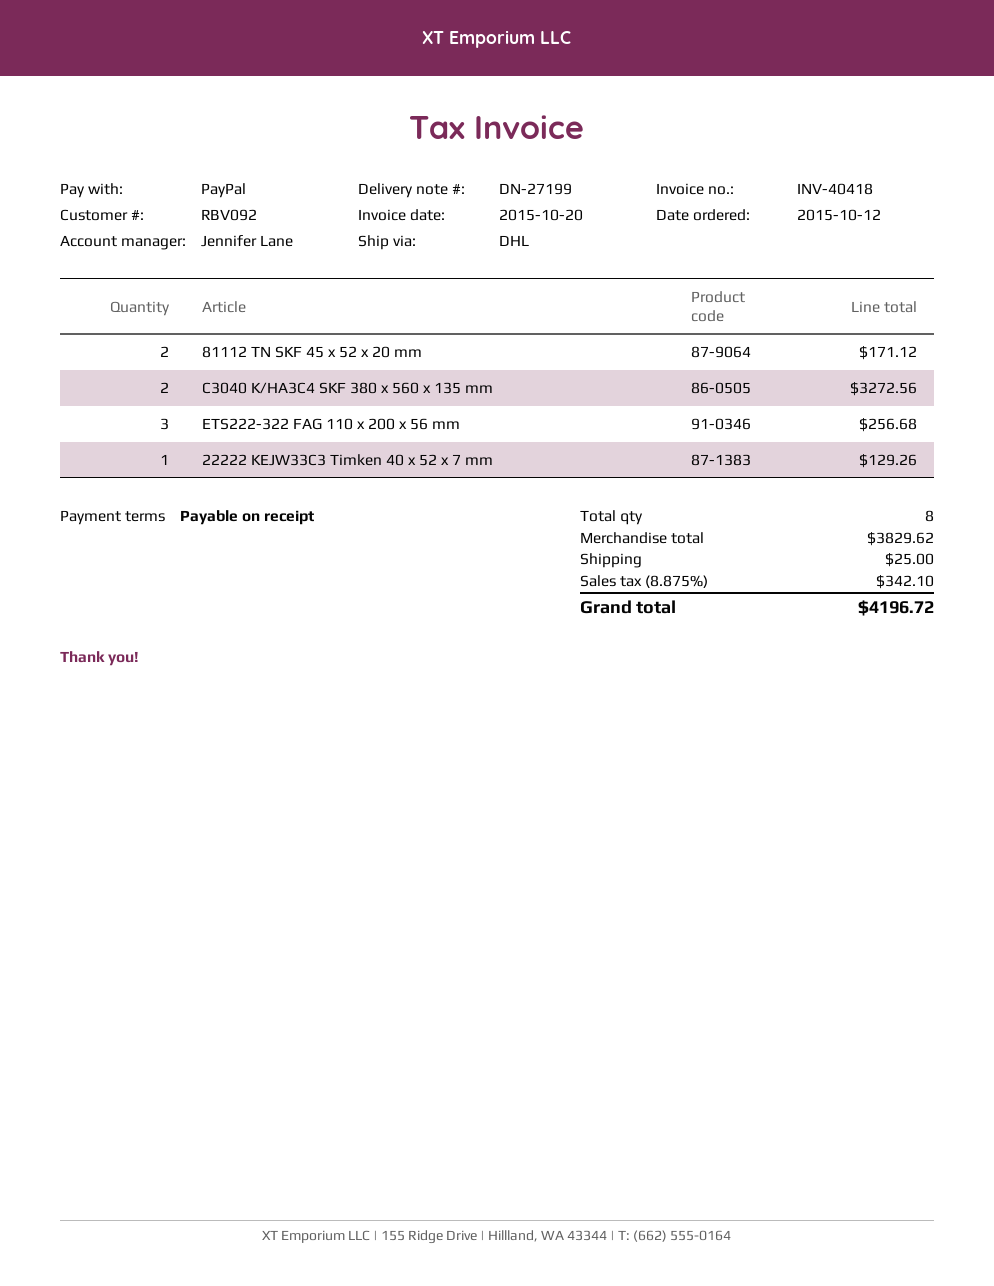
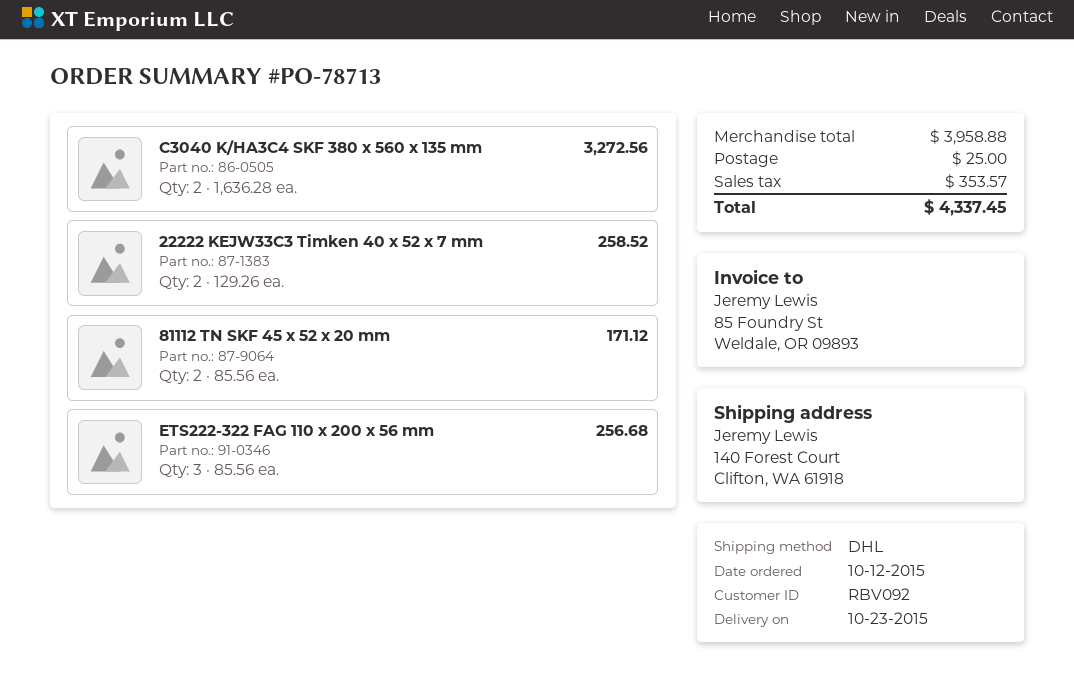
22222 KEJW33C3 Timken 40 x 52 x 7 mm: 1 for 129.26 -> 2 for 258.52
subtotal: 3829.62 -> 3958.88
tax: 342.10 -> 353.57
total: 4196.72 -> 4337.45

